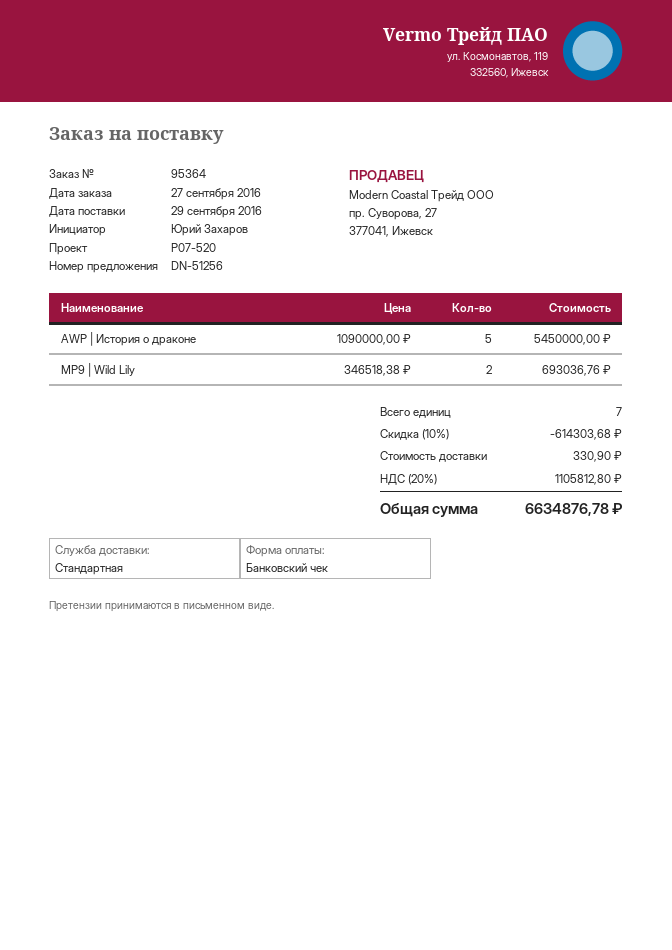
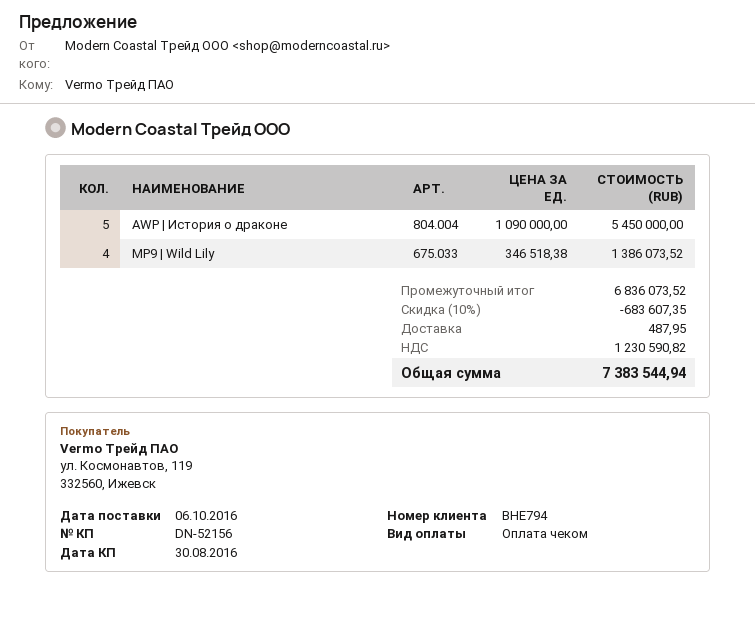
quote number: DN-51256 -> DN-52156
delivery date: 2016-09-29 -> 2016-10-06
MP9 | Wild Lily: 2 x 346518.38 = 693036.76 -> 4 x 346518.38 = 1386073.52
discount: 10% = 614303.68 -> 10% = 683607.35
shipping: 330.90 -> 487.95
tax: 1105812.80 -> 1230590.82
total: 6634876.78 -> 7383544.94

